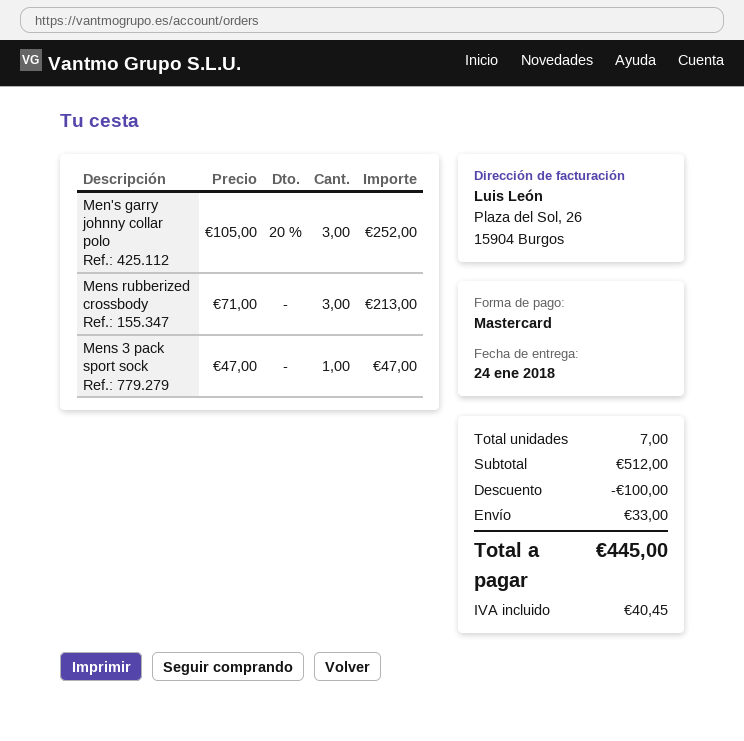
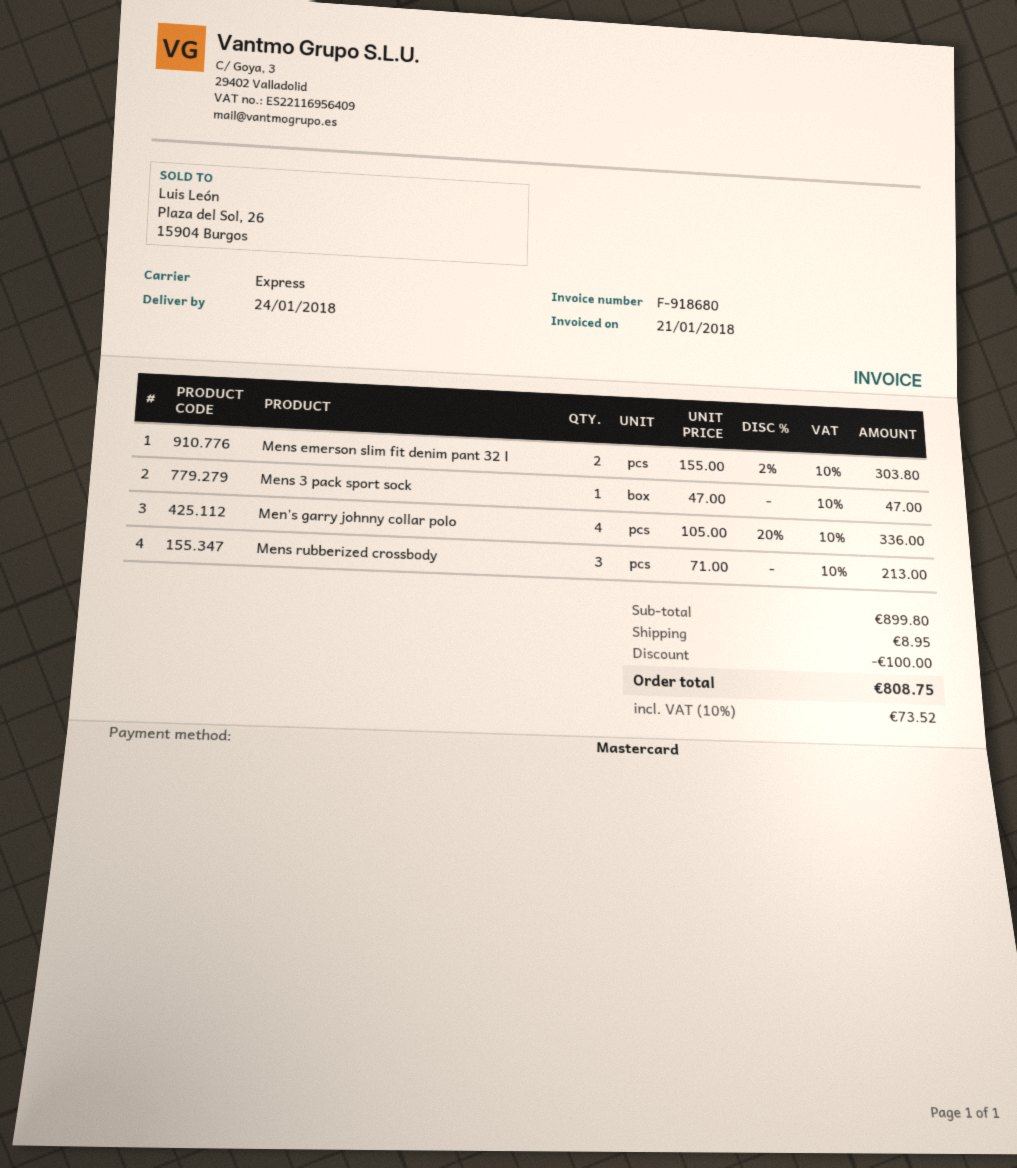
Men's garry johnny collar polo: 3 x 105.00 - 20% = 252.00 -> 4 x 105.00 - 20% = 336.00
Mens emerson slim fit denim pant 32 l: none -> 2 x 155.00 - 2% = 303.80
subtotal: 512.00 -> 899.80
shipping: 33.00 -> 8.95
tax: 40.45 -> 73.52
total: 445.00 -> 808.75

